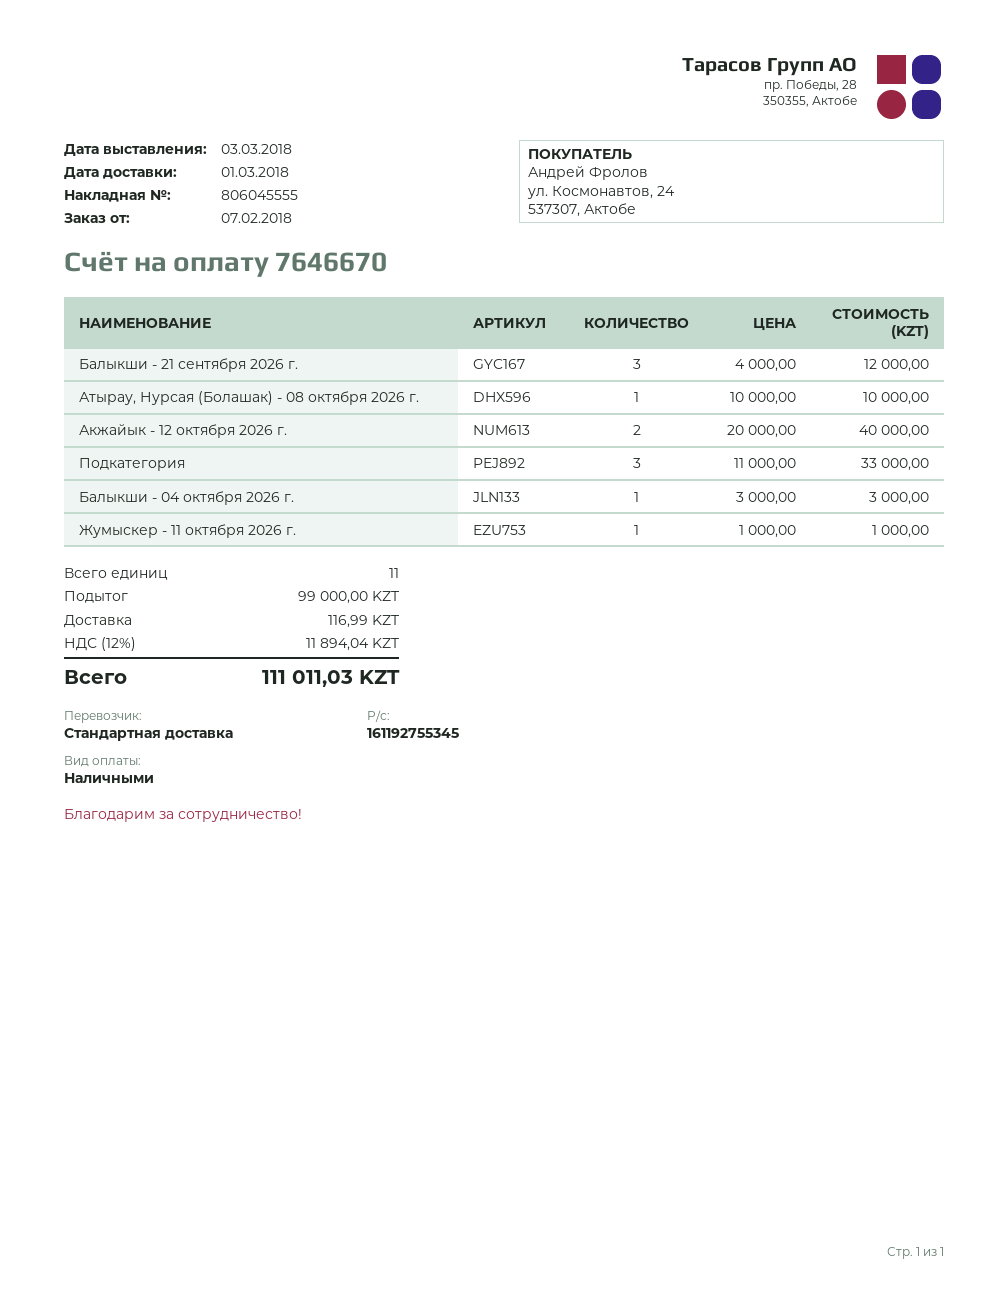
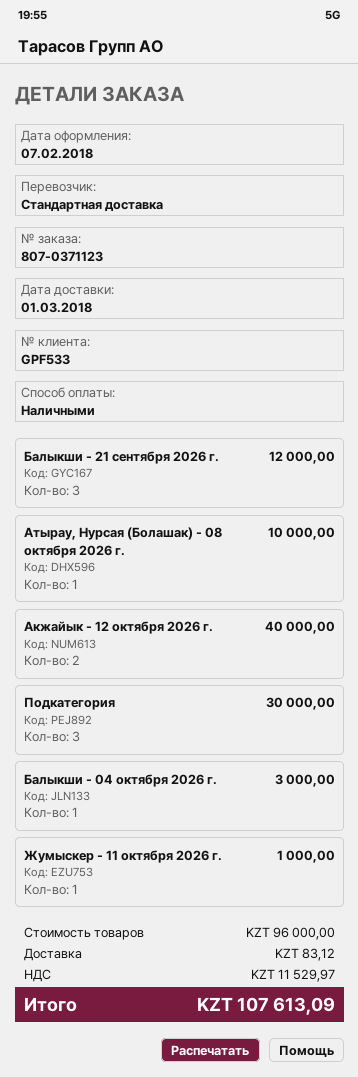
Подкатегория: 3 for 33000.00 -> 3 for 30000.00
subtotal: 99000.00 -> 96000.00
shipping: 116.99 -> 83.12
tax: 11894.04 -> 11529.97
total: 111011.03 -> 107613.09

